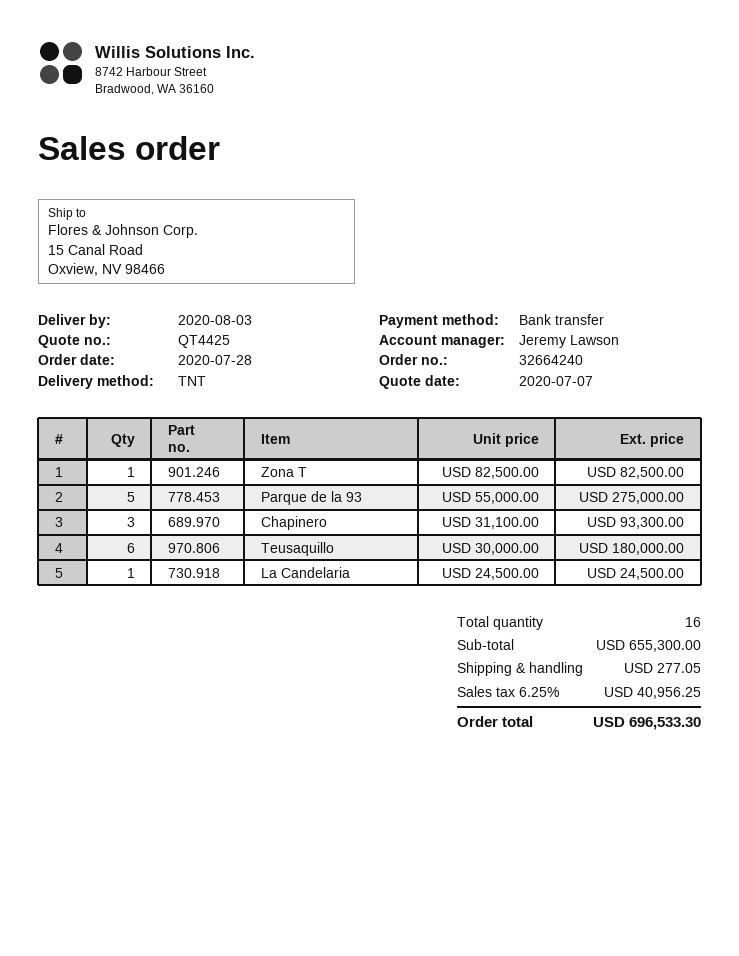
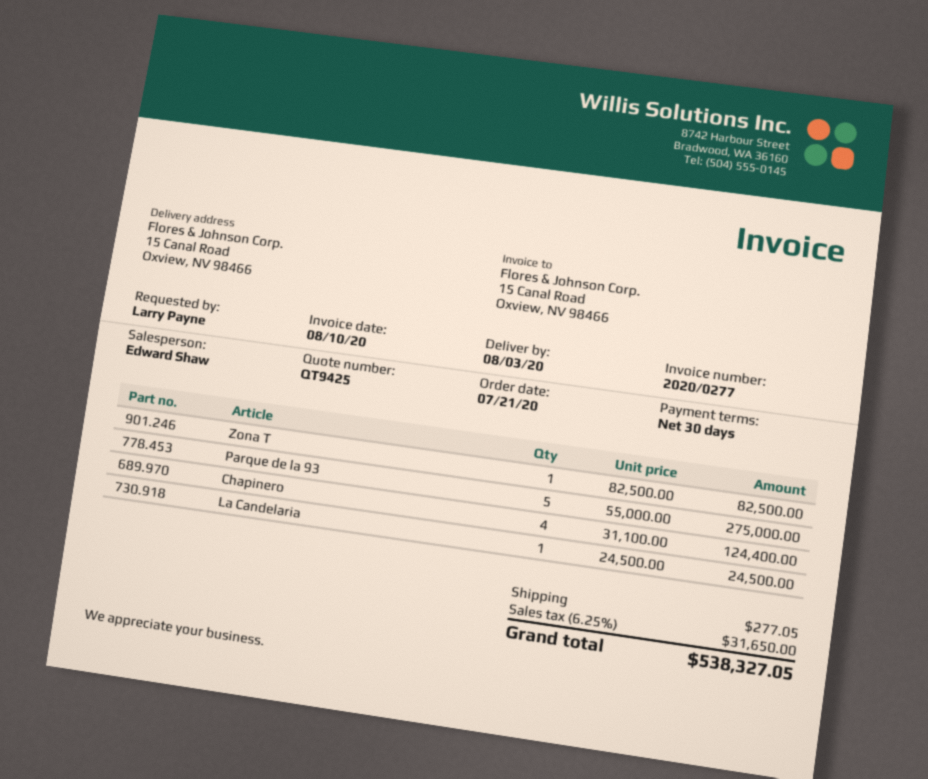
quote number: QT4425 -> QT9425
order date: 2020-07-28 -> 2020-07-21
sales rep: Jeremy Lawson -> Edward Shaw
Chapinero: 3 x 31100.00 = 93300.00 -> 4 x 31100.00 = 124400.00
Teusaquillo: 6 x 30000.00 = 180000.00 -> none
tax: 6.25% = 40956.25 -> 6.25% = 31650.00
total: 696533.30 -> 538327.05

